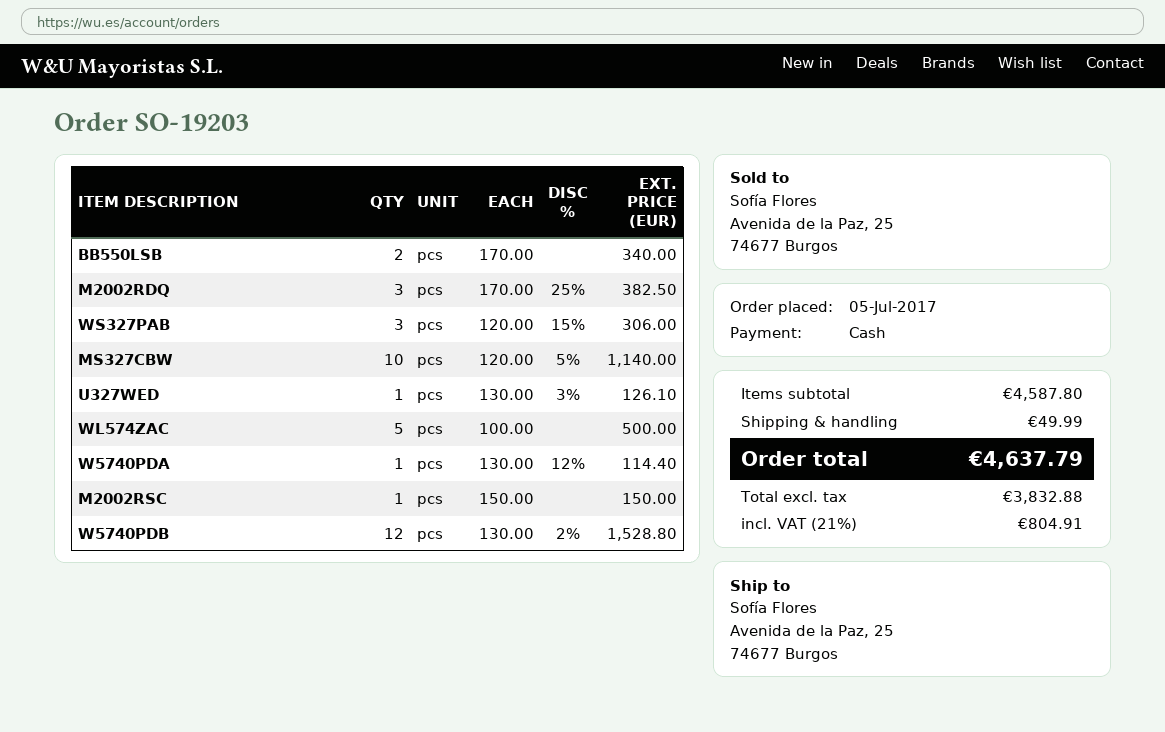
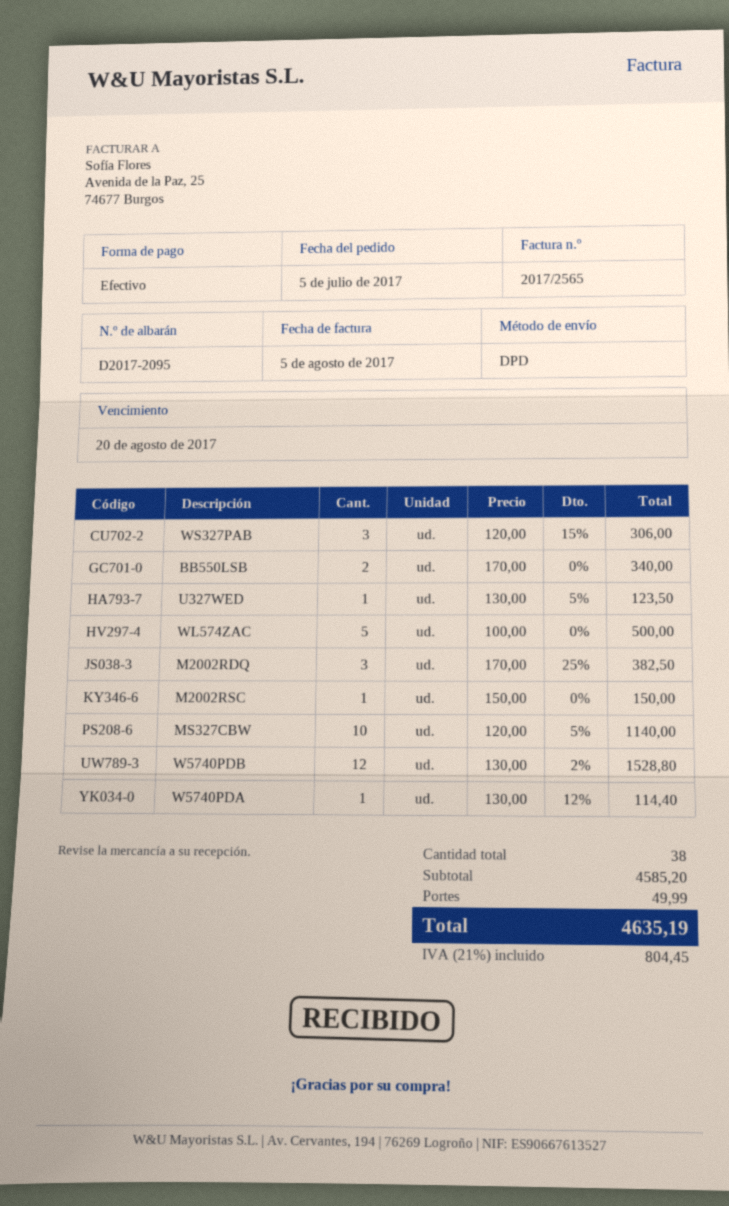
U327WED: 1 x 130.00 - 3% = 126.10 -> 1 x 130.00 - 5% = 123.50
subtotal: 4587.80 -> 4585.20
tax: 21% = 804.91 -> 21% = 804.45
total: 4637.79 -> 4635.19

